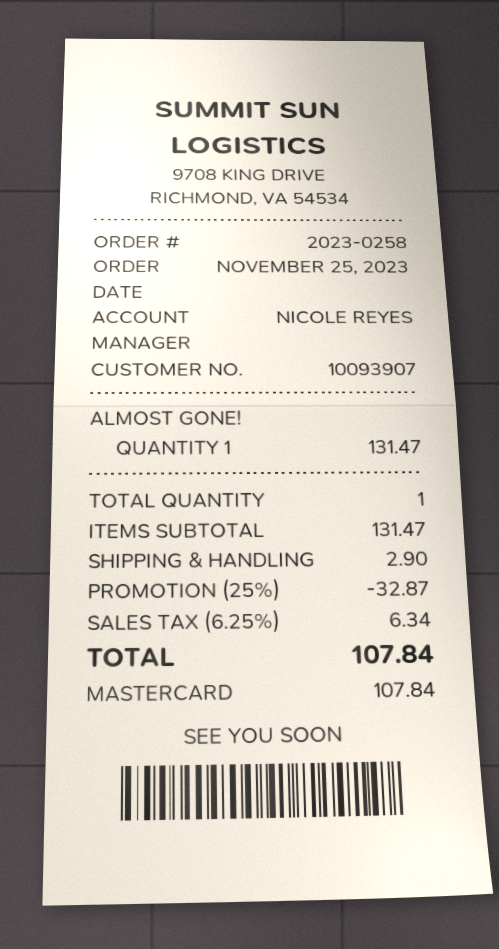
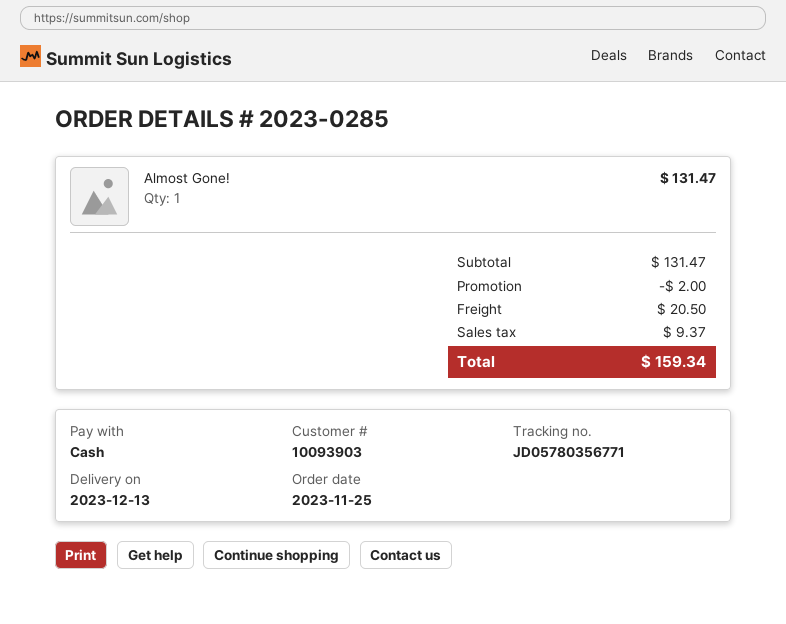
order number: 2023-0258 -> 2023-0285
customer number: 10093907 -> 10093903
payment method: Mastercard -> cash
discount: 32.87 -> 2.00
shipping: 2.90 -> 20.50
tax: 6.34 -> 9.37
total: 107.84 -> 159.34

